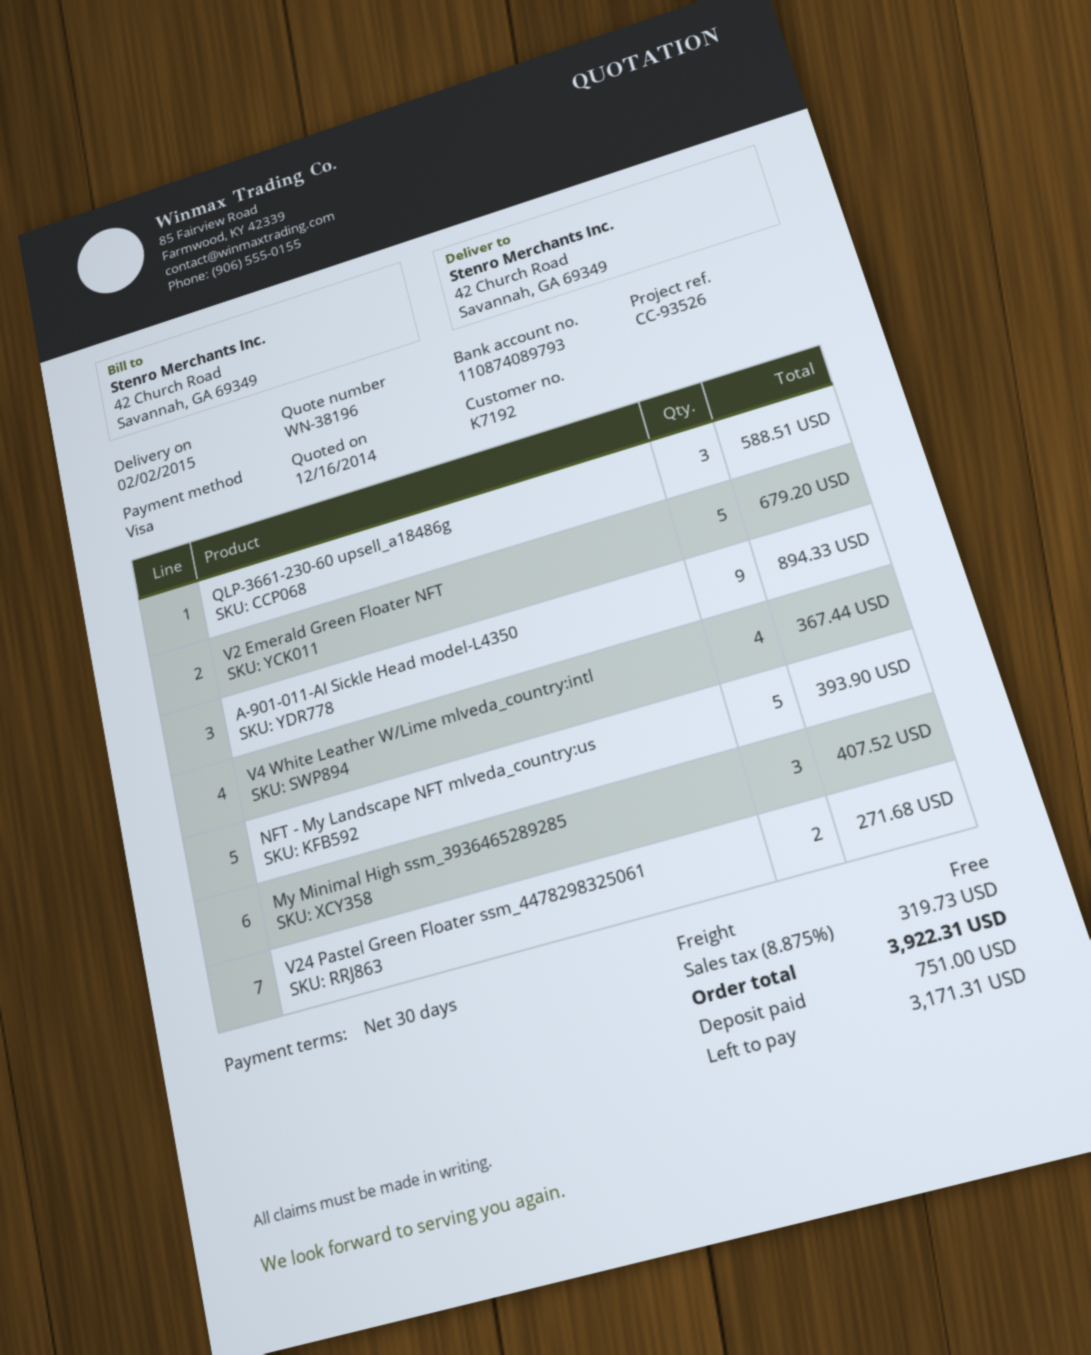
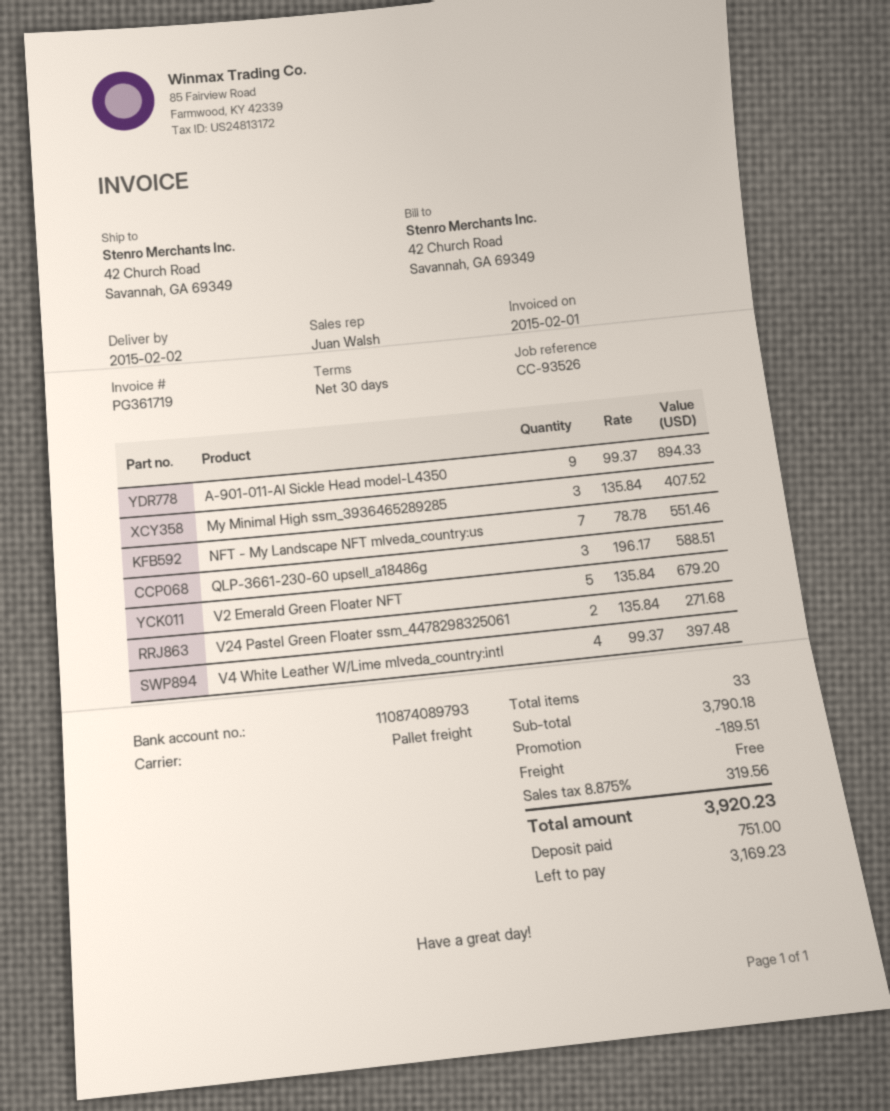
V4 White Leather W/Lime mlveda_country:intl: 4 for 367.44 -> 4 for 397.48
NFT - My Landscape NFT mlveda_country:us: 5 for 393.90 -> 7 for 551.46
discount: none -> 189.51
tax: 8.875% = 319.73 -> 8.875% = 319.56
total: 3922.31 -> 3920.23
balance: 3171.31 -> 3169.23

